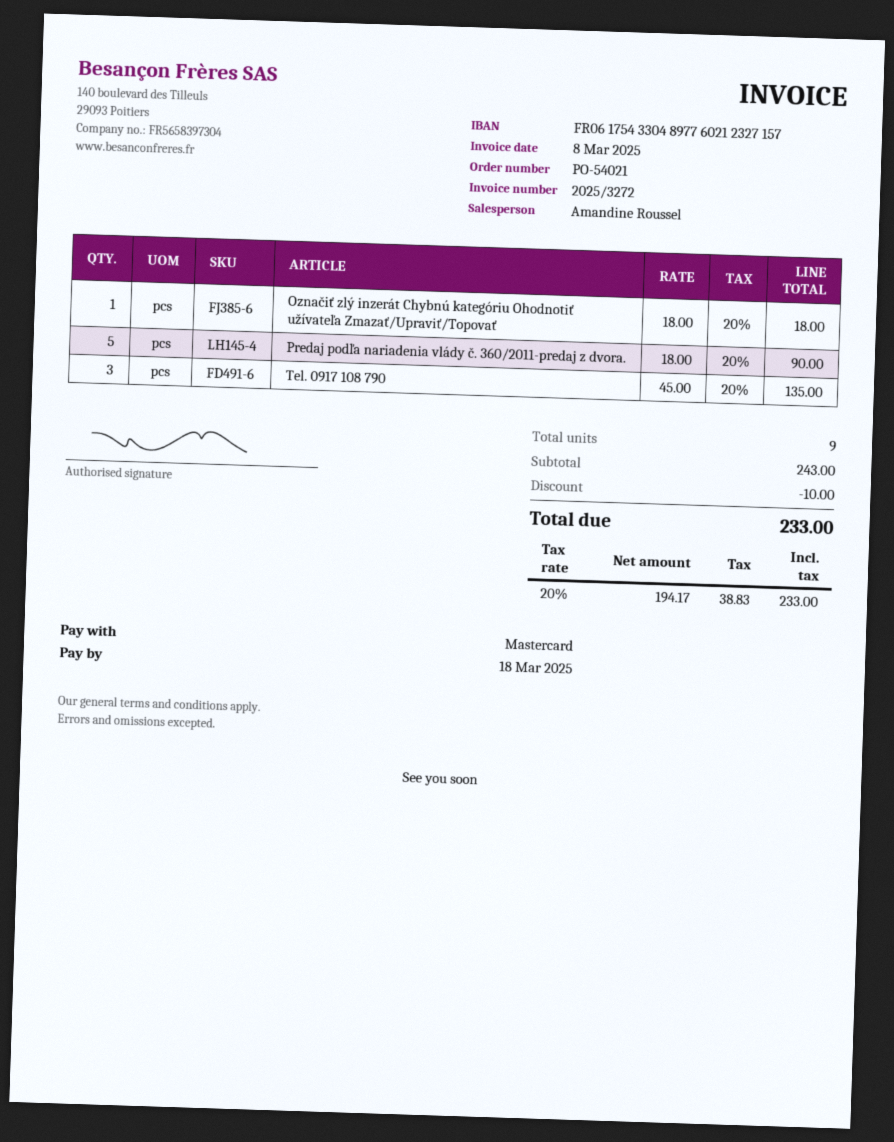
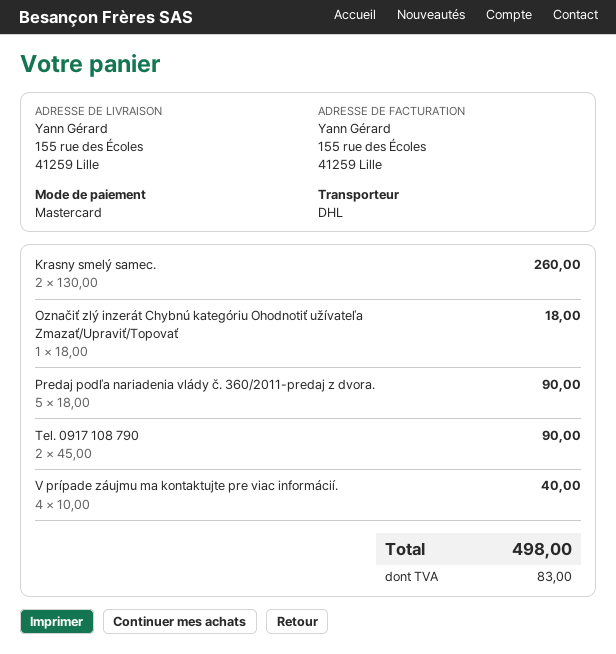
Tel. 0917 108 790: 3 x 45.00 = 135.00 -> 2 x 45.00 = 90.00
Krasny smelý samec.: none -> 2 x 130.00 = 260.00
V prípade záujmu ma kontaktujte pre viac informácií.: none -> 4 x 10.00 = 40.00
discount: 10.00 -> none
tax: 38.83 -> 83.00
total: 233.00 -> 498.00

